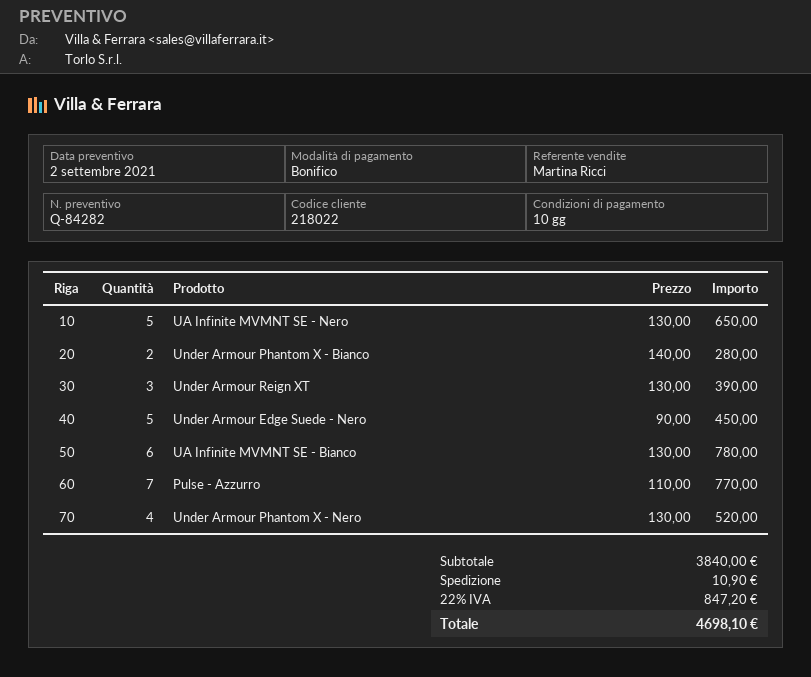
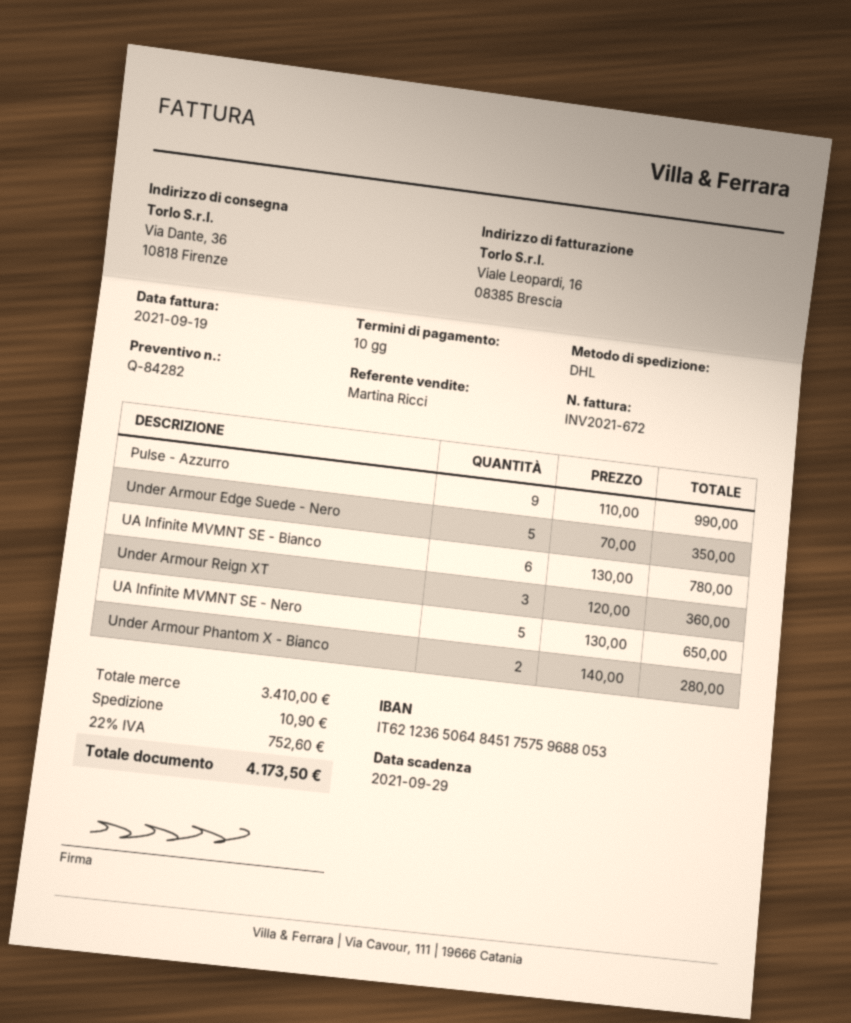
Under Armour Reign XT: 3 x 130.00 = 390.00 -> 3 x 120.00 = 360.00
Under Armour Edge Suede - Nero: 5 x 90.00 = 450.00 -> 5 x 70.00 = 350.00
Pulse - Azzurro: 7 x 110.00 = 770.00 -> 9 x 110.00 = 990.00
Under Armour Phantom X - Nero: 4 x 130.00 = 520.00 -> none
subtotal: 3840.00 -> 3410.00
tax: 22% = 847.20 -> 22% = 752.60
total: 4698.10 -> 4173.50

